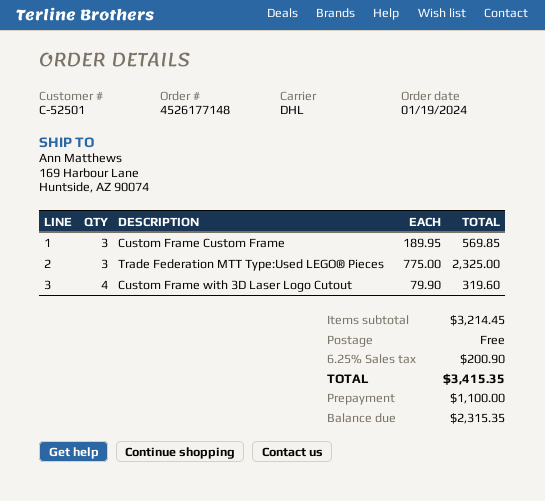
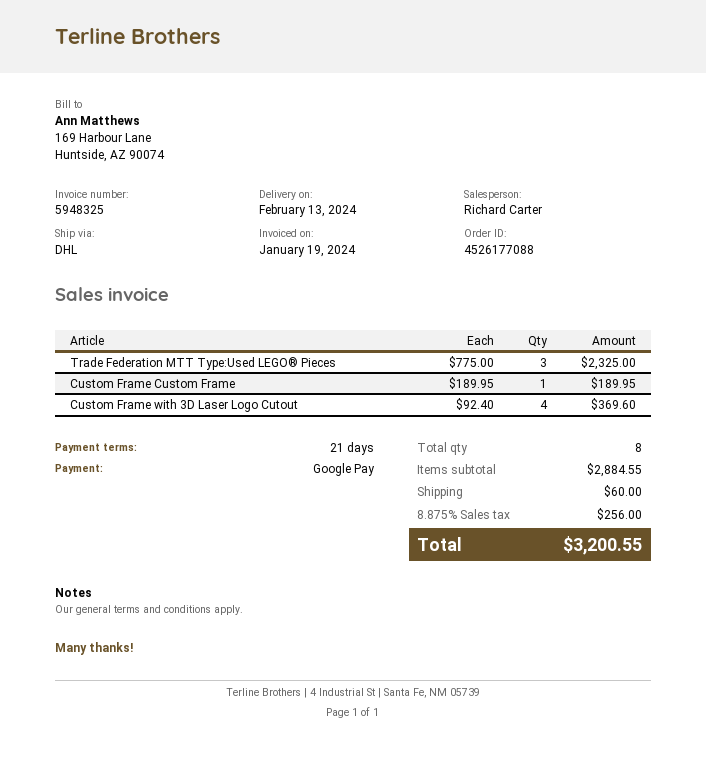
order number: 4526177148 -> 4526177088
Custom Frame Custom Frame: 3 x 189.95 = 569.85 -> 1 x 189.95 = 189.95
Custom Frame with 3D Laser Logo Cutout: 4 x 79.90 = 319.60 -> 4 x 92.40 = 369.60
subtotal: 3214.45 -> 2884.55
shipping: 0.00 -> 60.00
tax: 6.25% = 200.90 -> 8.875% = 256.00
total: 3415.35 -> 3200.55

